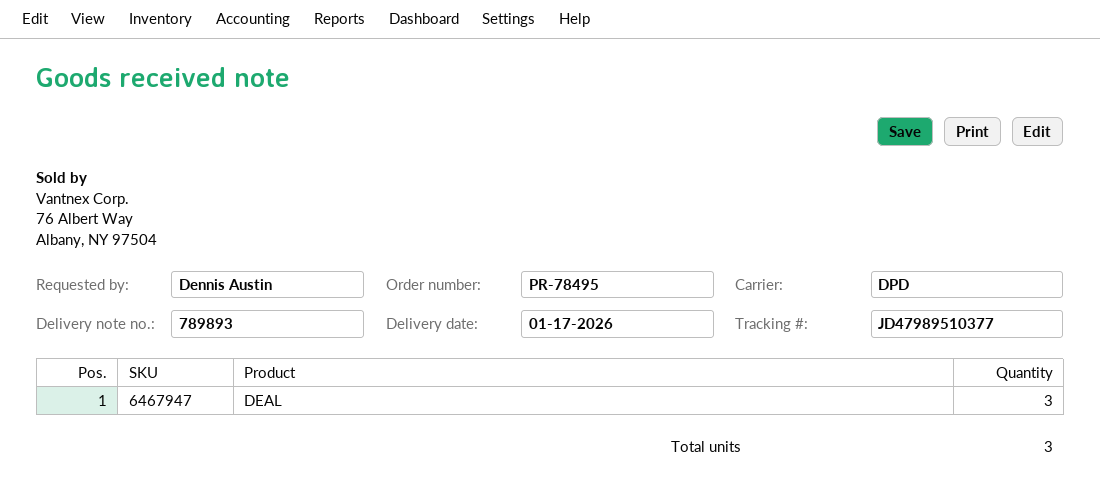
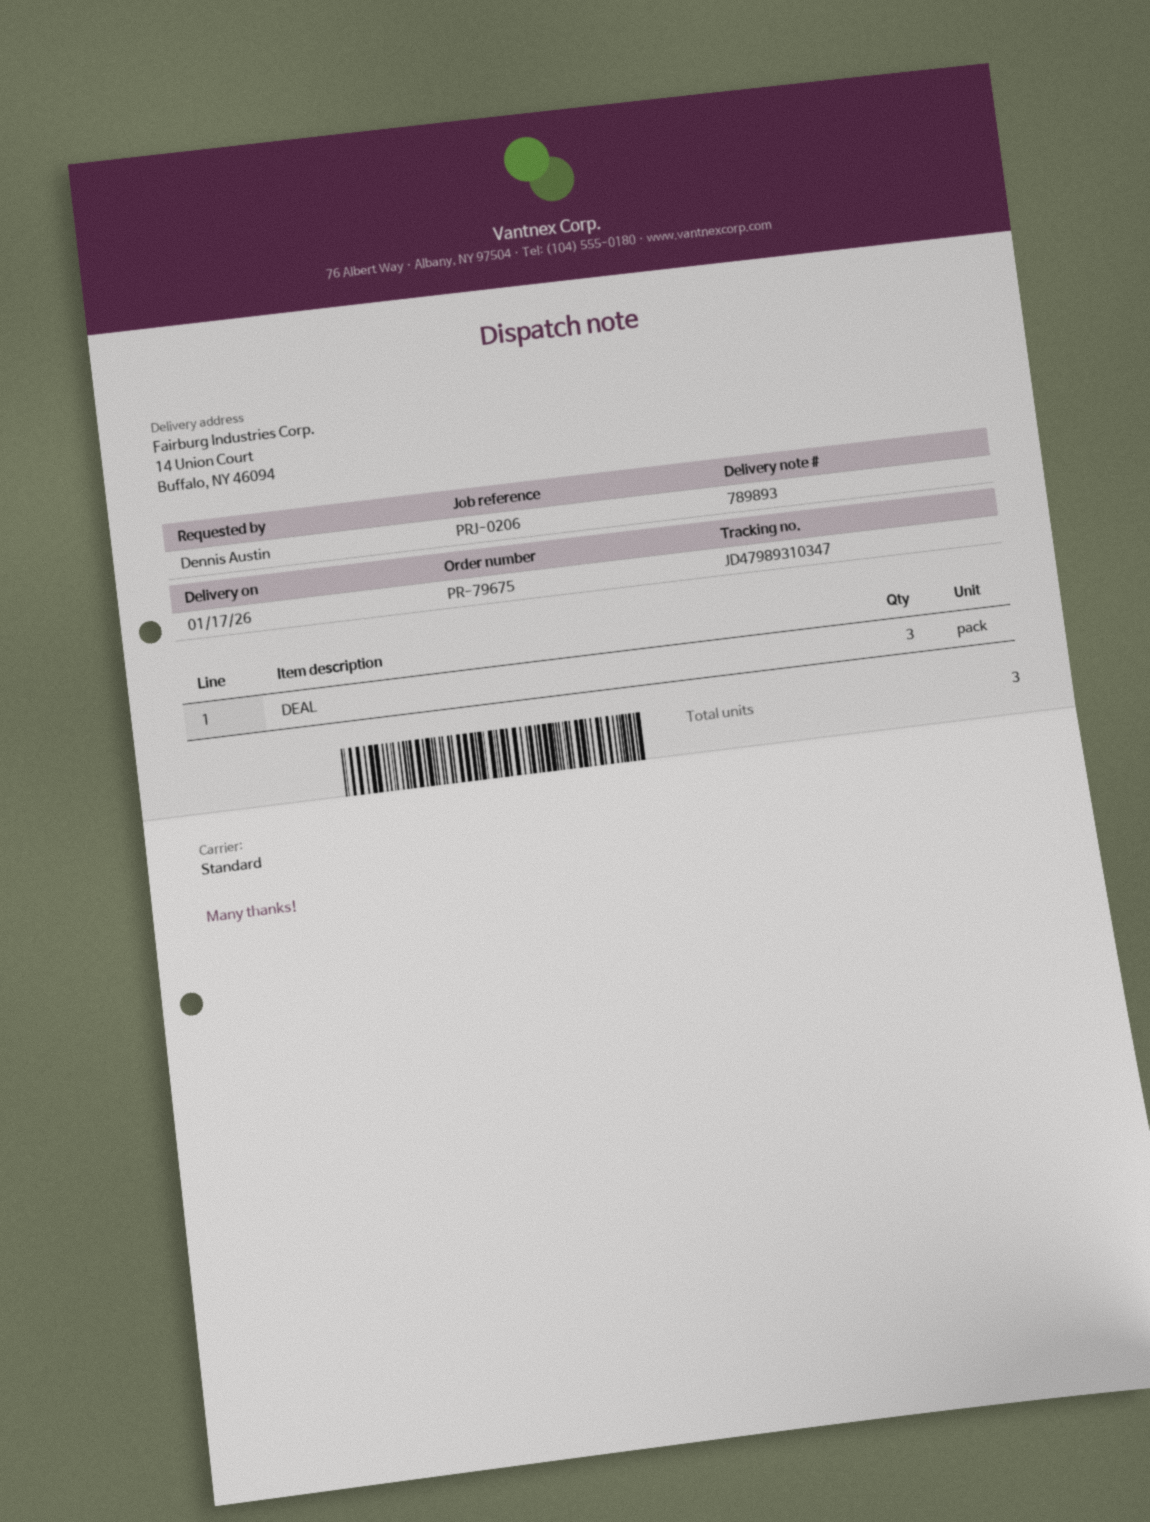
order number: PR-78495 -> PR-79675
shipping method: DPD -> standard
tracking number: JD47989510377 -> JD47989310347

